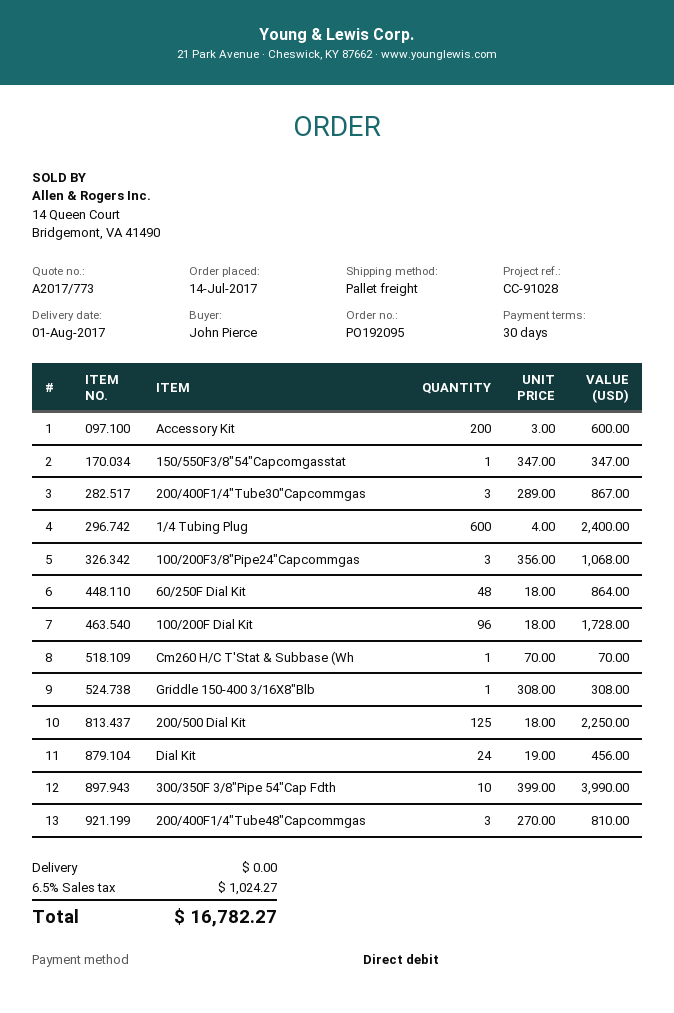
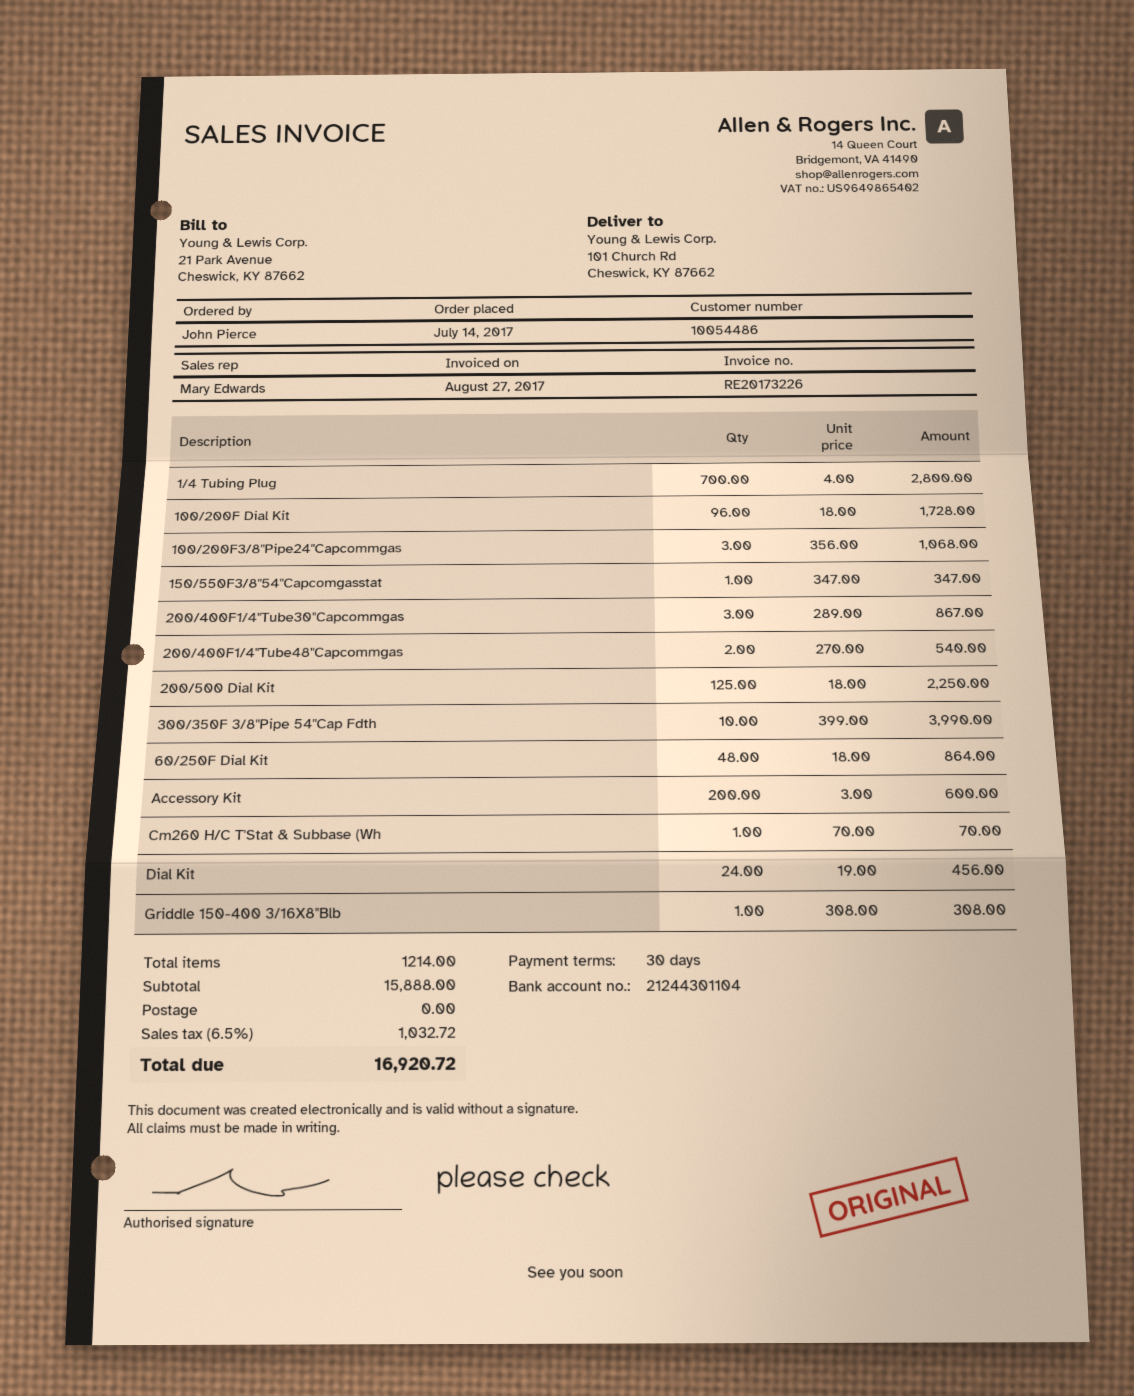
1/4 Tubing Plug: 600 x 4.00 = 2400.00 -> 700 x 4.00 = 2800.00
200/400F1/4"Tube48"Capcommgas: 3 x 270.00 = 810.00 -> 2 x 270.00 = 540.00
tax: 6.5% = 1024.27 -> 6.5% = 1032.72
total: 16782.27 -> 16920.72

